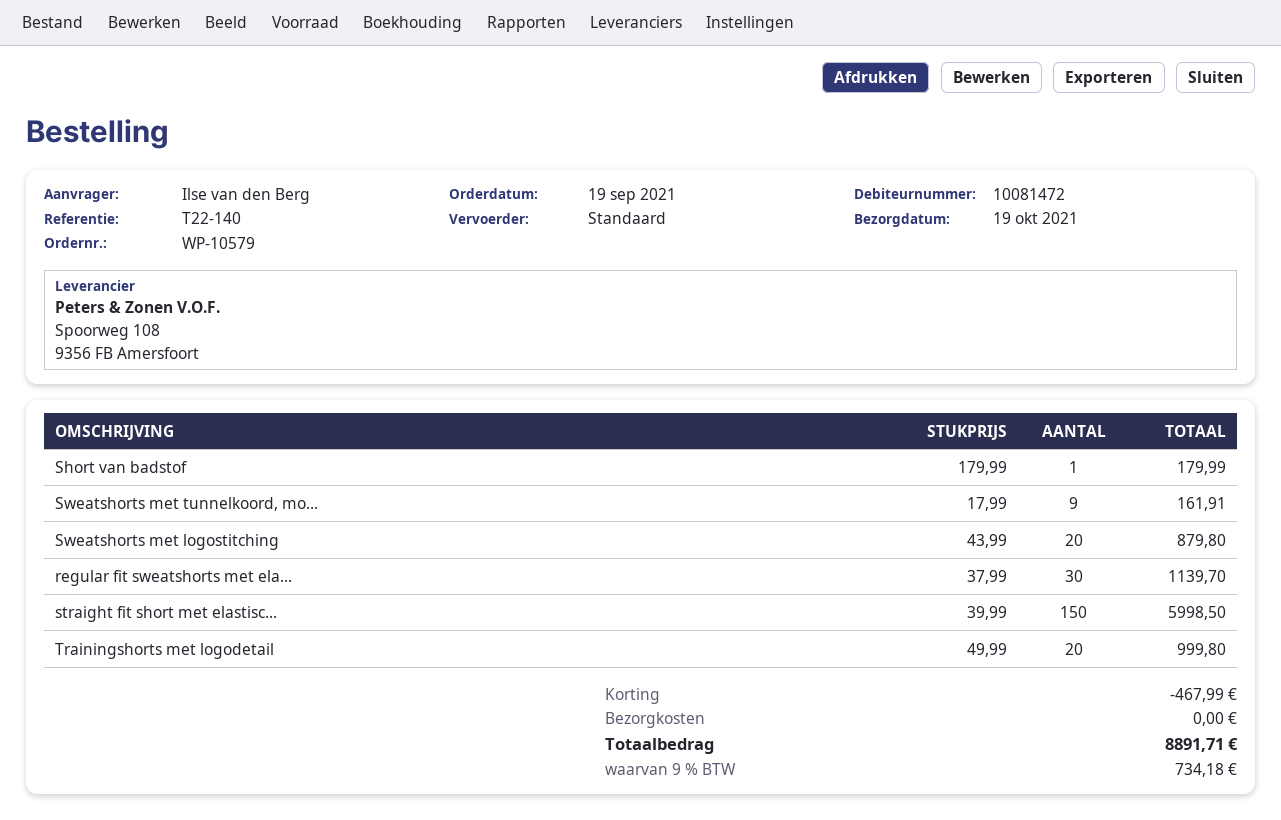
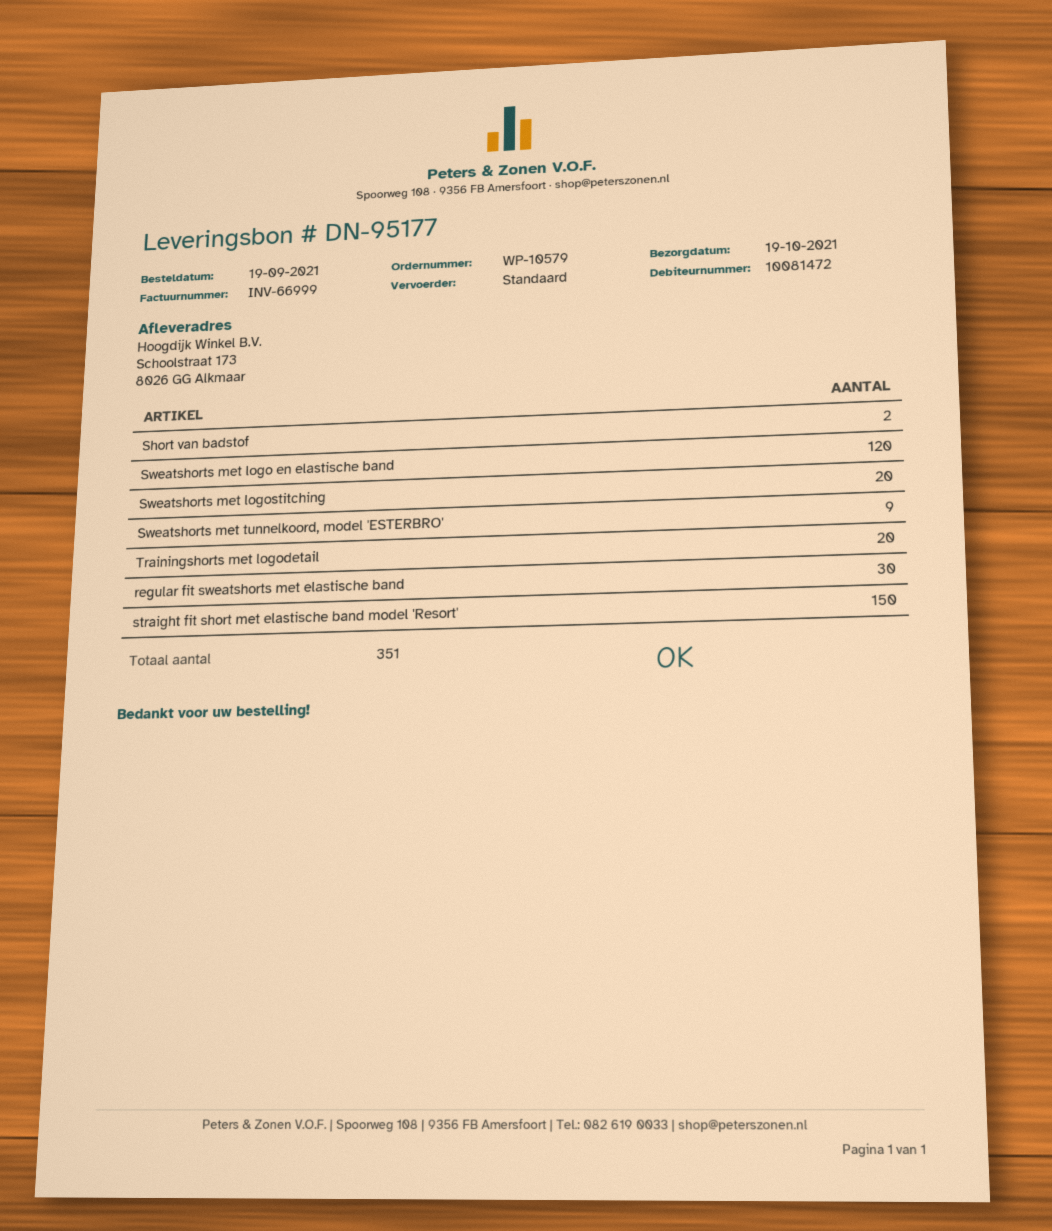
Short van badstof: 1 -> 2
Sweatshorts met logo en elastische band: none -> 120

